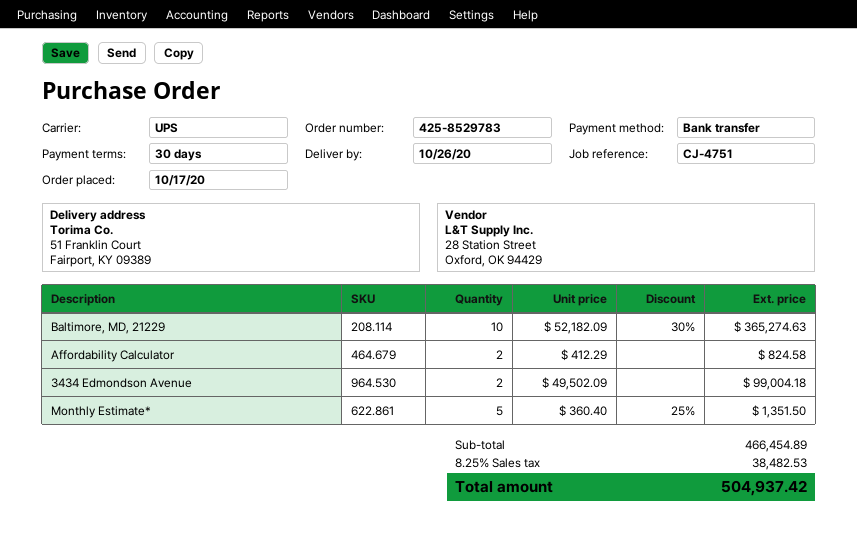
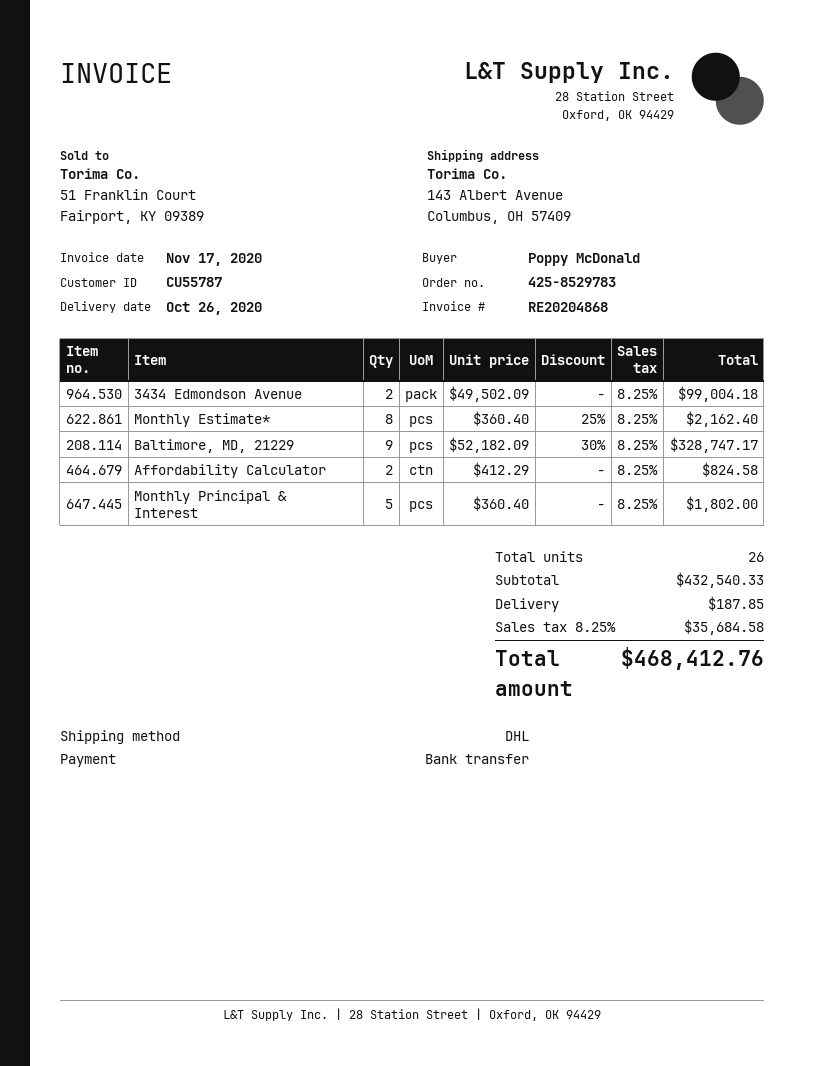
shipping method: UPS -> DHL
ship to: 51 Franklin Court, Fairport, KY 09389 -> 143 Albert Avenue, Columbus, OH 57409
Baltimore, MD, 21229: 10 x 52182.09 - 30% = 365274.63 -> 9 x 52182.09 - 30% = 328747.17
Monthly Estimate*: 5 x 360.40 - 25% = 1351.50 -> 8 x 360.40 - 25% = 2162.40
Monthly Principal & Interest: none -> 5 x 360.40 = 1802.00
subtotal: 466454.89 -> 432540.33
shipping: none -> 187.85
tax: 8.25% = 38482.53 -> 8.25% = 35684.58
total: 504937.42 -> 468412.76

